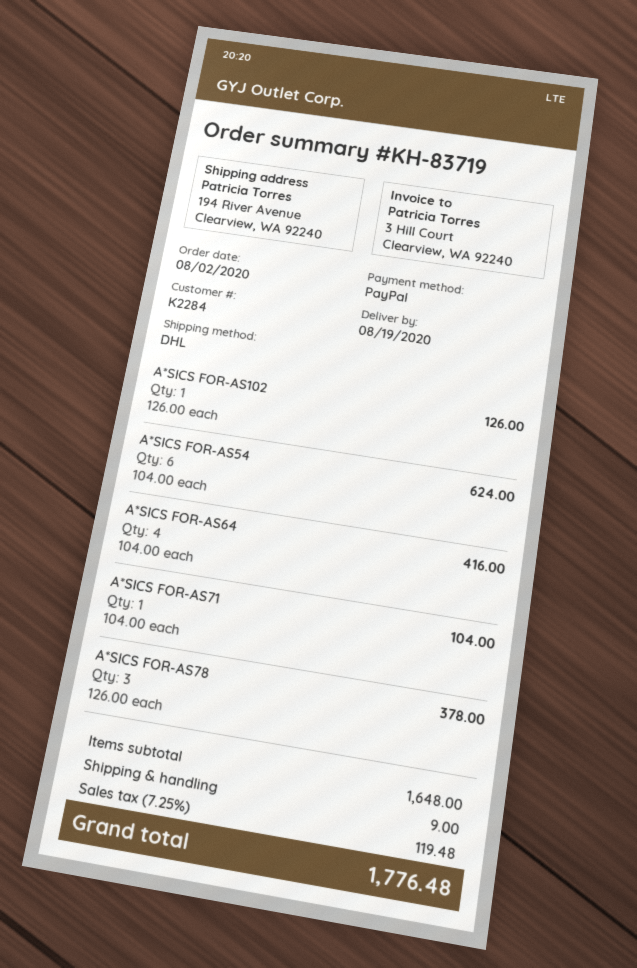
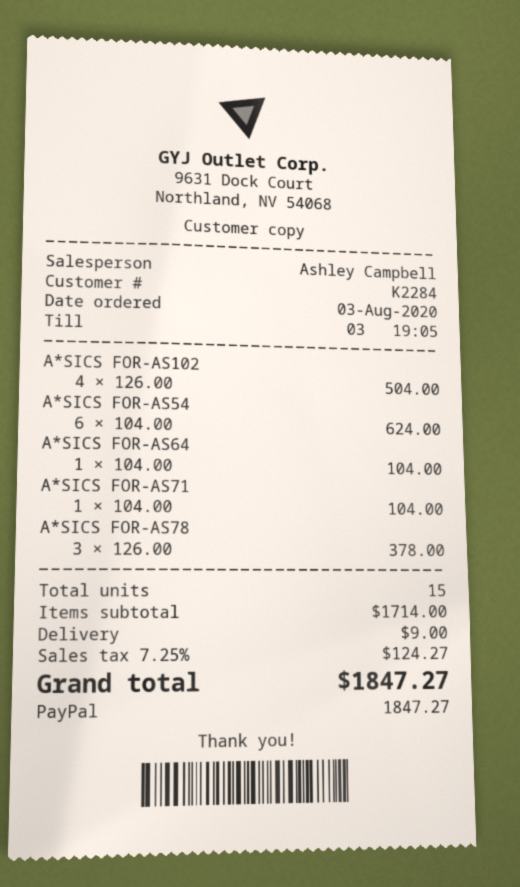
order date: 2020-08-02 -> 2020-08-03
A*SICS FOR-AS102: 1 x 126.00 = 126.00 -> 4 x 126.00 = 504.00
A*SICS FOR-AS64: 4 x 104.00 = 416.00 -> 1 x 104.00 = 104.00
subtotal: 1648.00 -> 1714.00
tax: 7.25% = 119.48 -> 7.25% = 124.27
total: 1776.48 -> 1847.27

